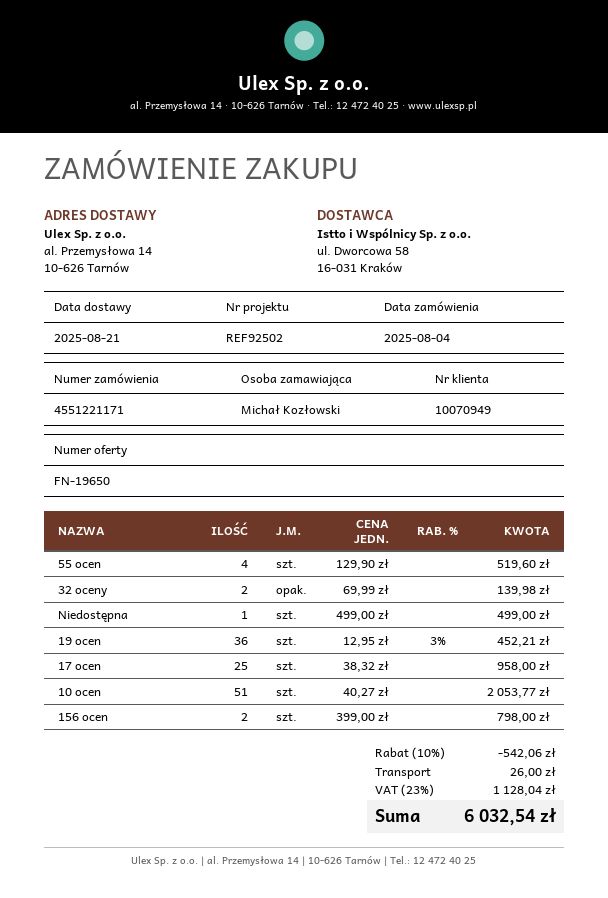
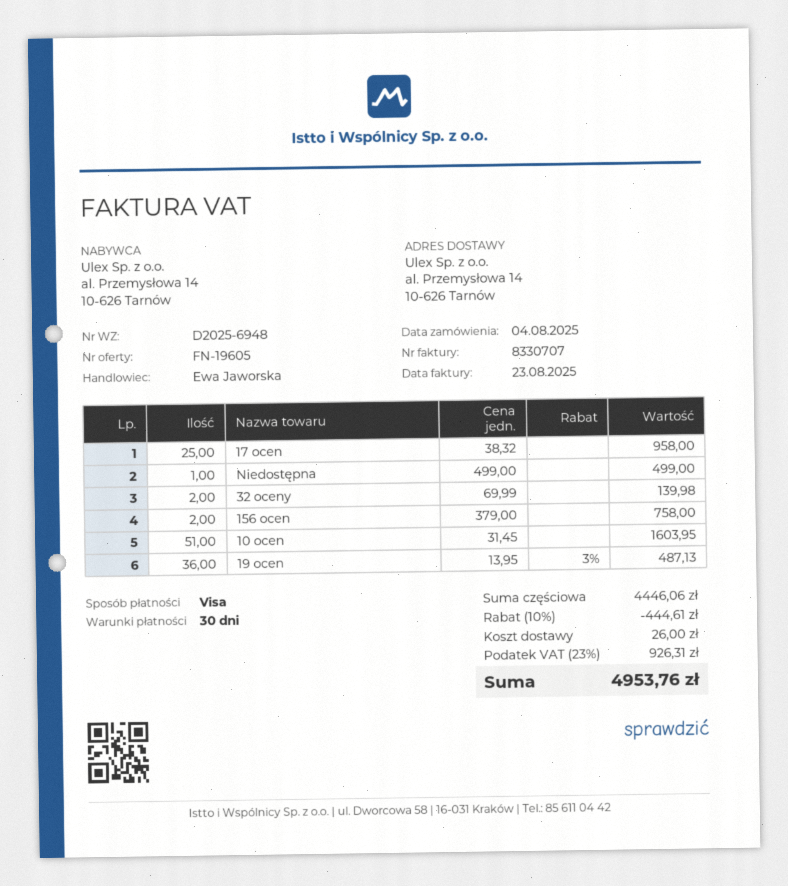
quote number: FN-19650 -> FN-19605
55 ocen: 4 x 129.90 = 519.60 -> none
19 ocen: 36 x 12.95 - 3% = 452.21 -> 36 x 13.95 - 3% = 487.13
10 ocen: 51 x 40.27 = 2053.77 -> 51 x 31.45 = 1603.95
156 ocen: 2 x 399.00 = 798.00 -> 2 x 379.00 = 758.00
discount: 10% = 542.06 -> 10% = 444.61
tax: 23% = 1128.04 -> 23% = 926.31
total: 6032.54 -> 4953.76

